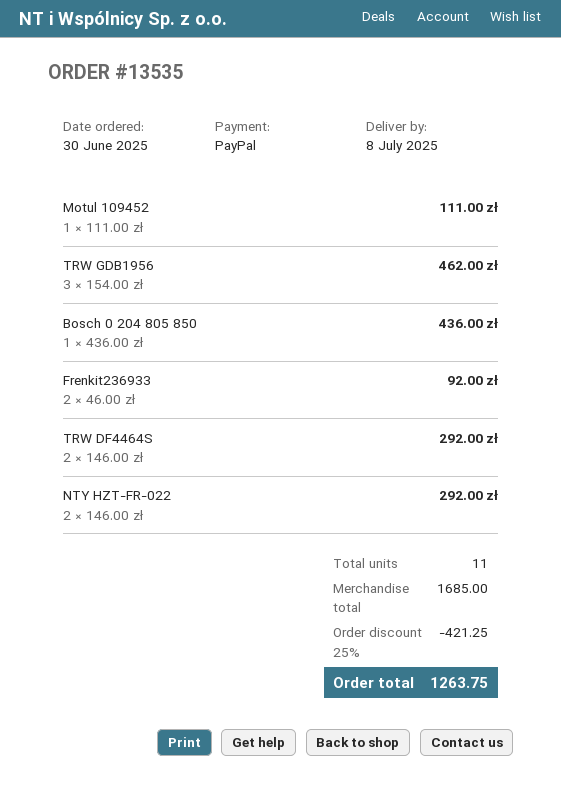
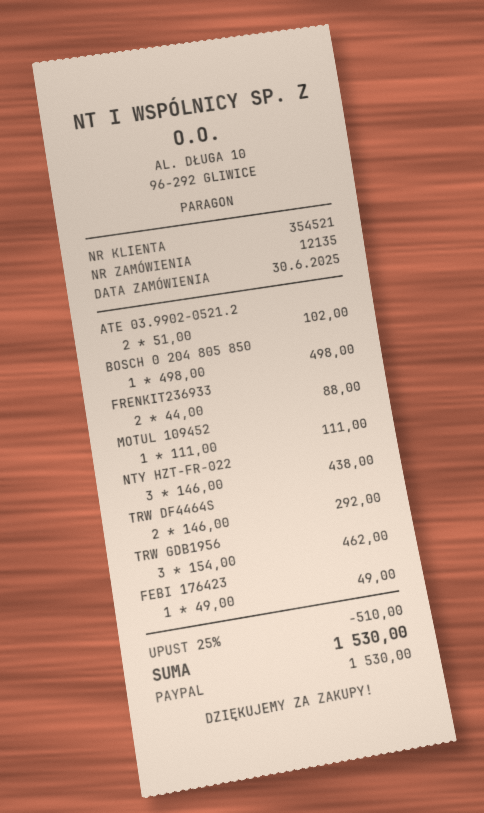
order number: 13535 -> 12135
Bosch 0 204 805 850: 1 x 436.00 = 436.00 -> 1 x 498.00 = 498.00
Frenkit236933: 2 x 46.00 = 92.00 -> 2 x 44.00 = 88.00
NTY HZT-FR-022: 2 x 146.00 = 292.00 -> 3 x 146.00 = 438.00
ATE 03.9902-0521.2: none -> 2 x 51.00 = 102.00
FEBI 176423: none -> 1 x 49.00 = 49.00
discount: 25% = 421.25 -> 25% = 510.00
total: 1263.75 -> 1530.00

